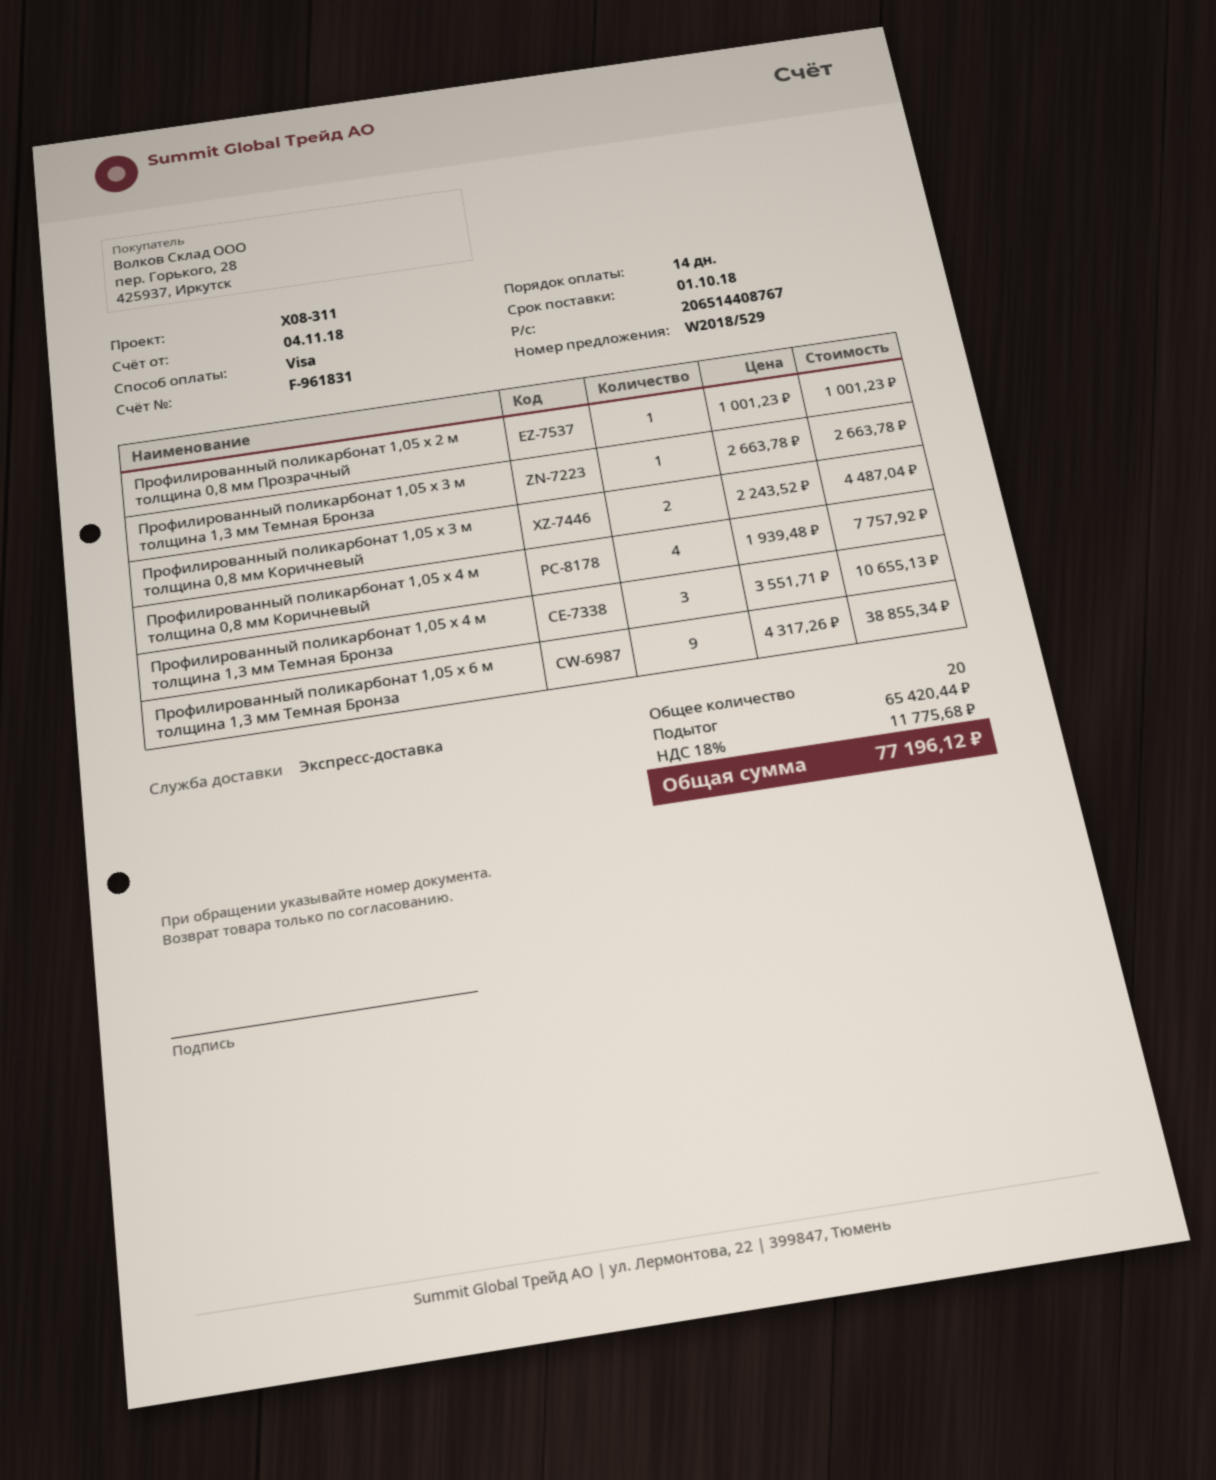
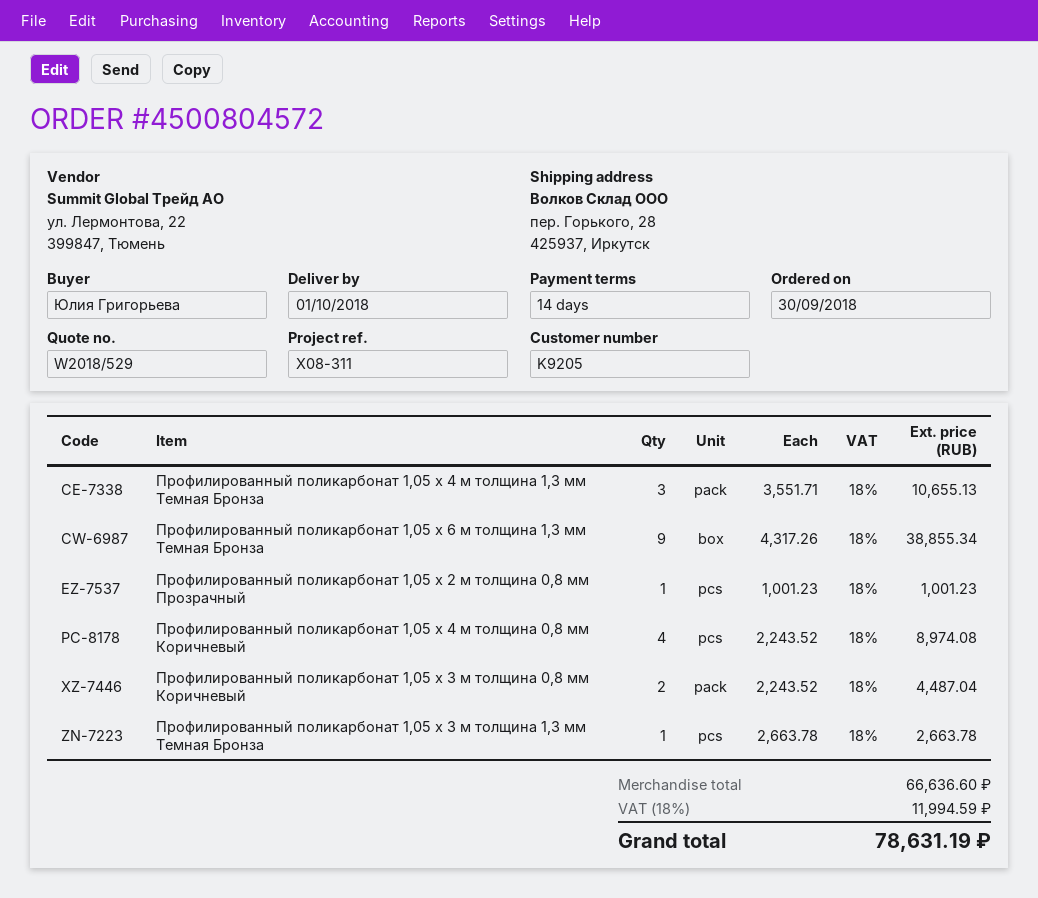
Профилированный поликарбонат 1,05 x 4 м толщина 0,8 мм Коричневый: 4 x 1939.48 = 7757.92 -> 4 x 2243.52 = 8974.08
subtotal: 65420.44 -> 66636.60
tax: 18% = 11775.68 -> 18% = 11994.59
total: 77196.12 -> 78631.19

